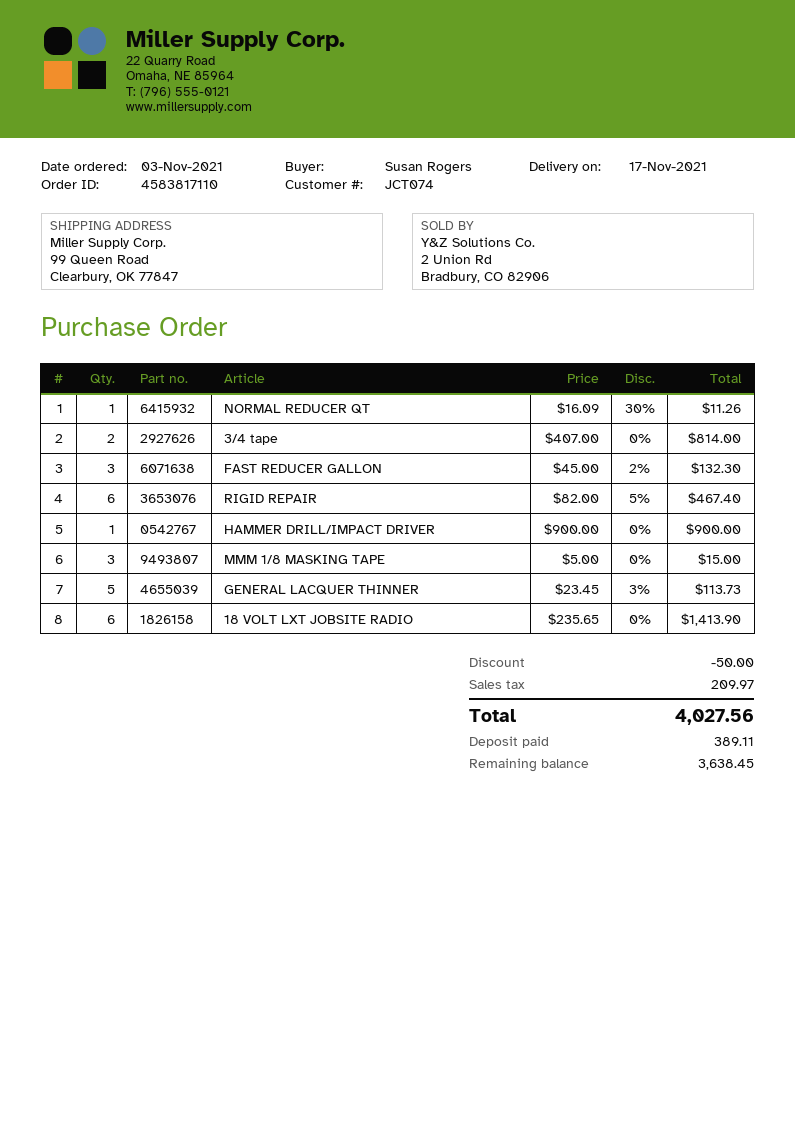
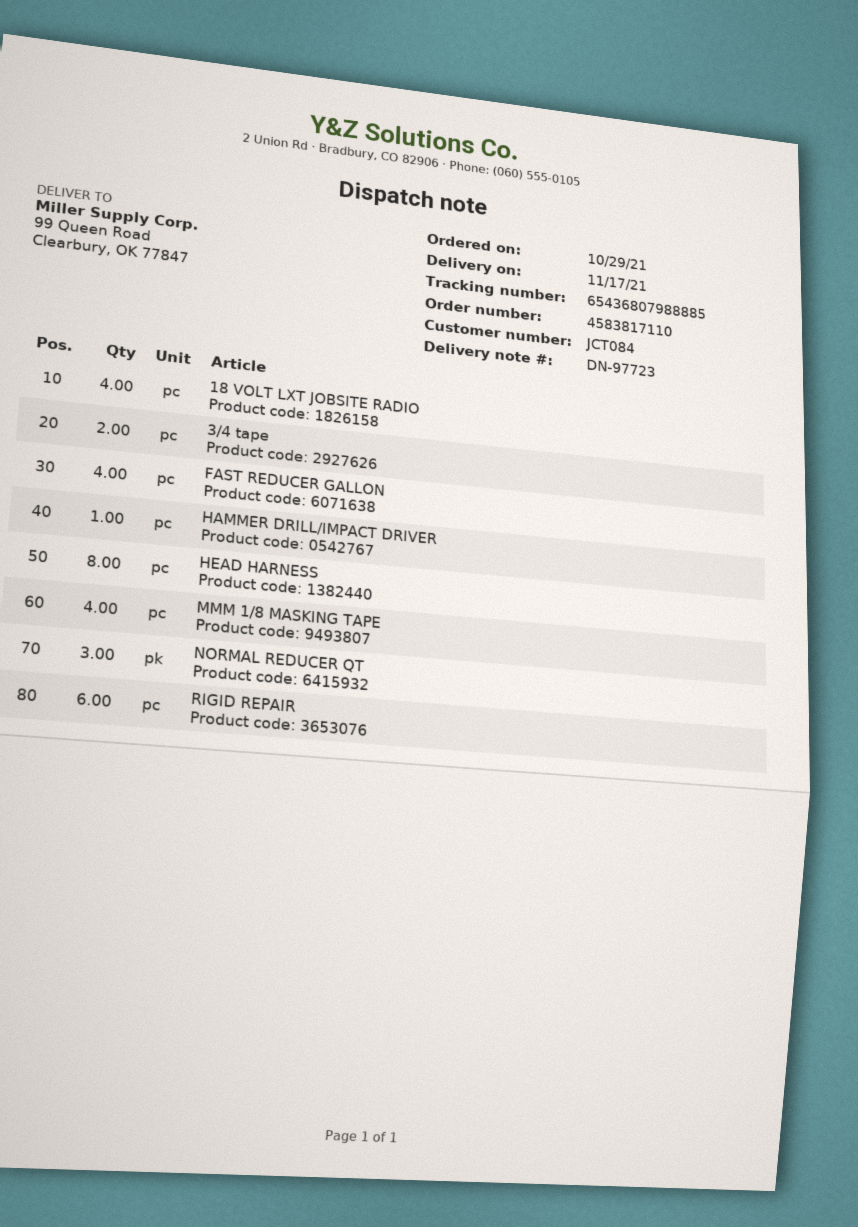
order date: 2021-11-03 -> 2021-10-29
customer number: JCT074 -> JCT084
NORMAL REDUCER QT: 1 -> 3
FAST REDUCER GALLON: 3 -> 4
MMM 1/8 MASKING TAPE: 3 -> 4
GENERAL LACQUER THINNER: 5 -> none
18 VOLT LXT JOBSITE RADIO: 6 -> 4
HEAD HARNESS: none -> 8

